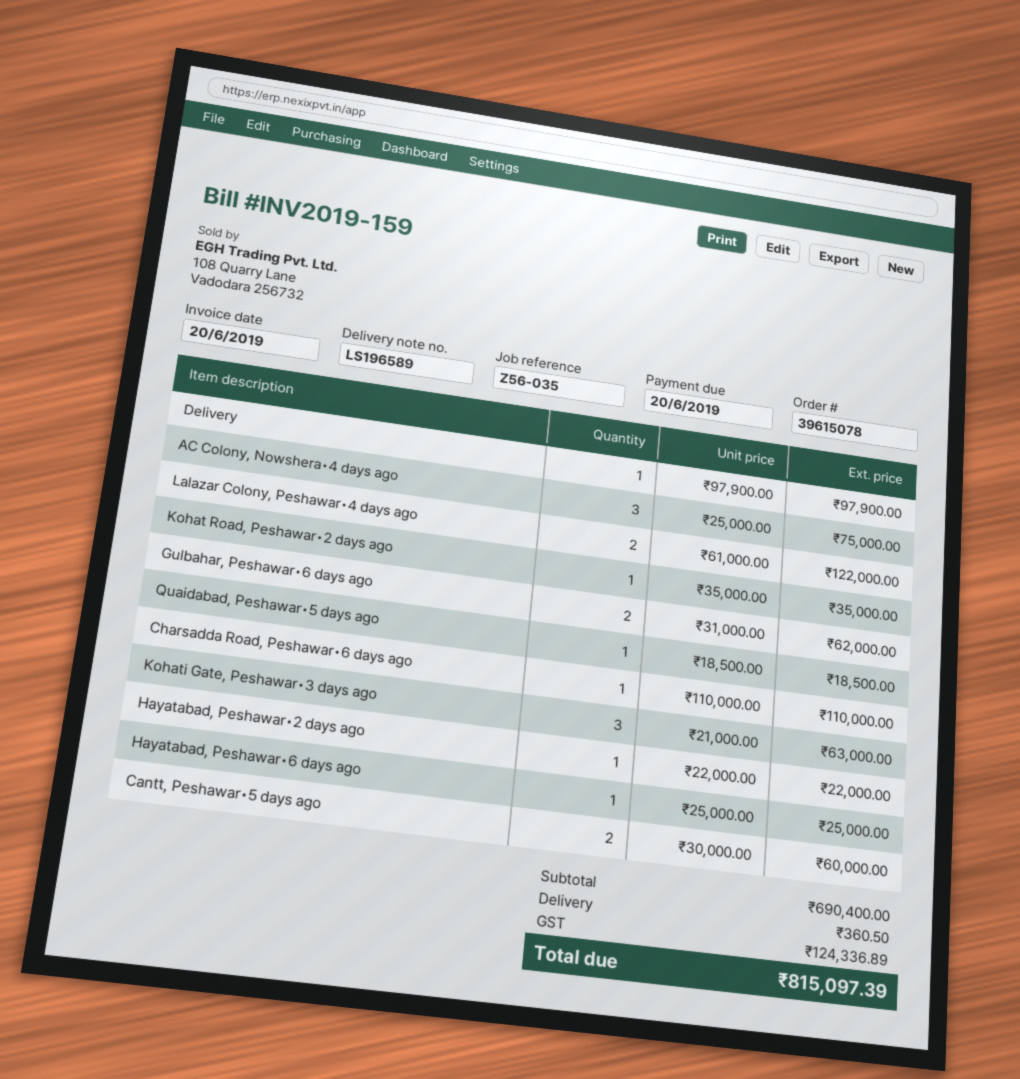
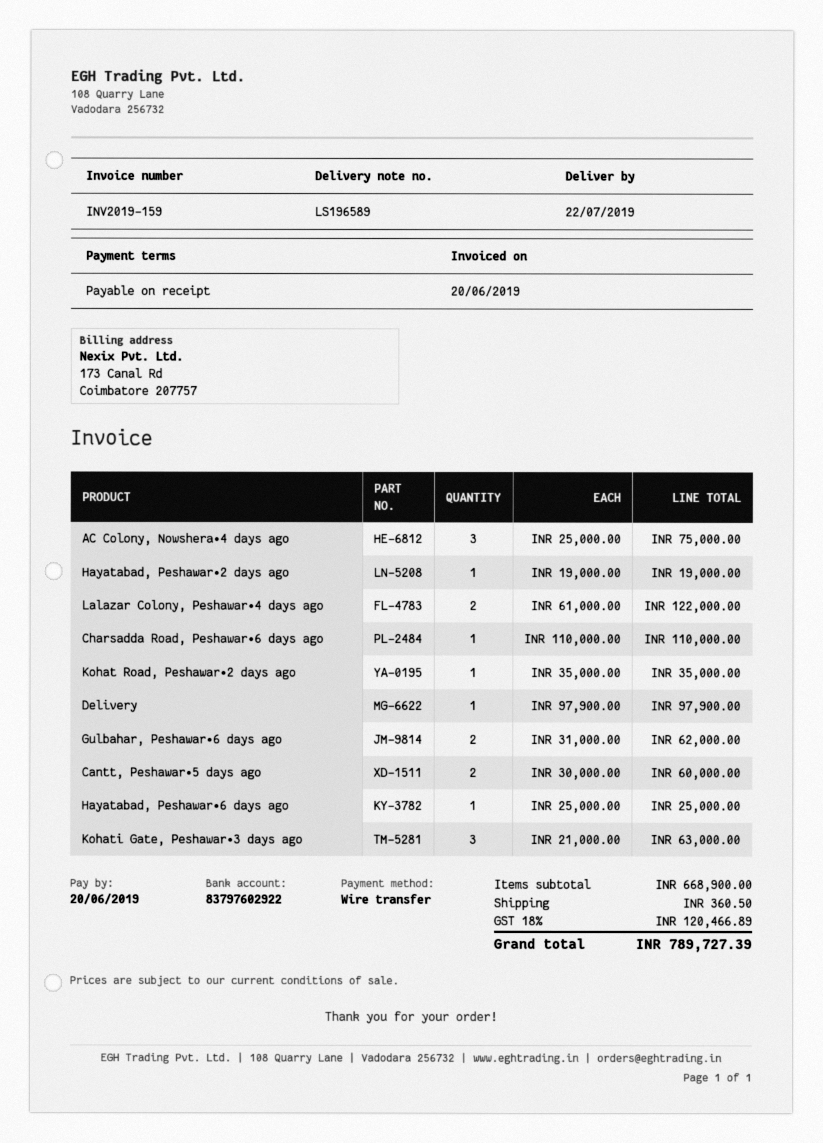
Quaidabad, Peshawar•5 days ago: 1 x 18500.00 = 18500.00 -> none
Hayatabad, Peshawar•2 days ago: 1 x 22000.00 = 22000.00 -> 1 x 19000.00 = 19000.00
subtotal: 690400.00 -> 668900.00
tax: 124336.89 -> 120466.89
total: 815097.39 -> 789727.39

